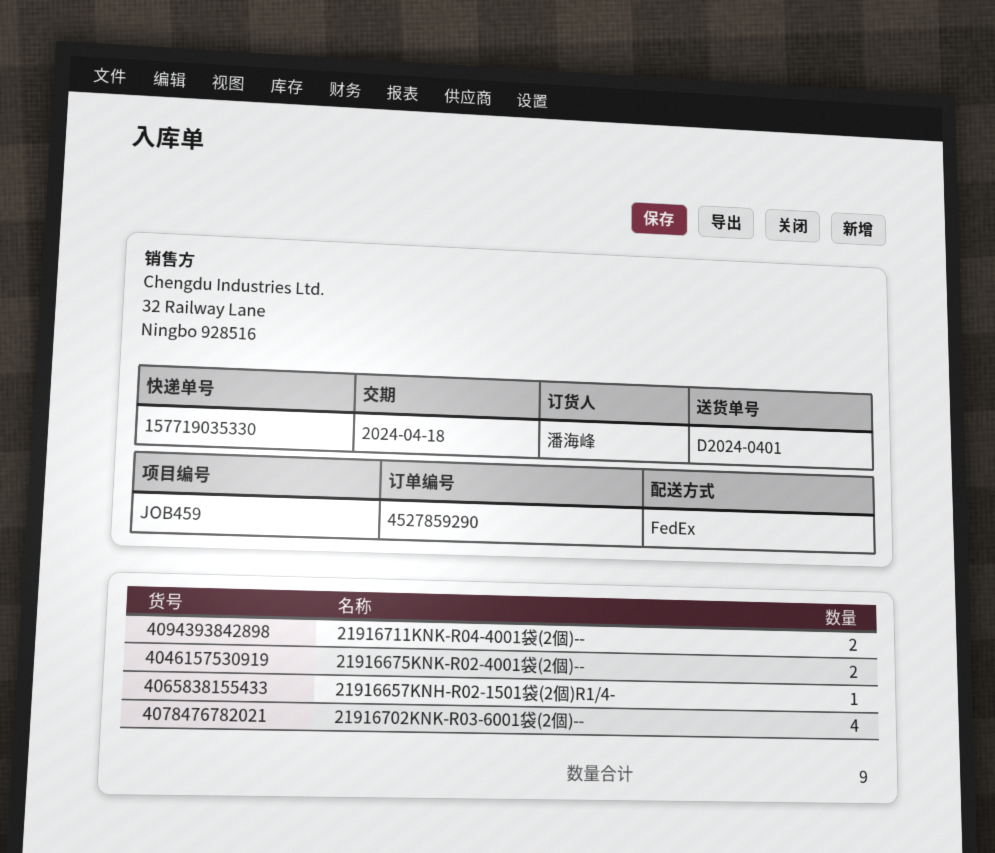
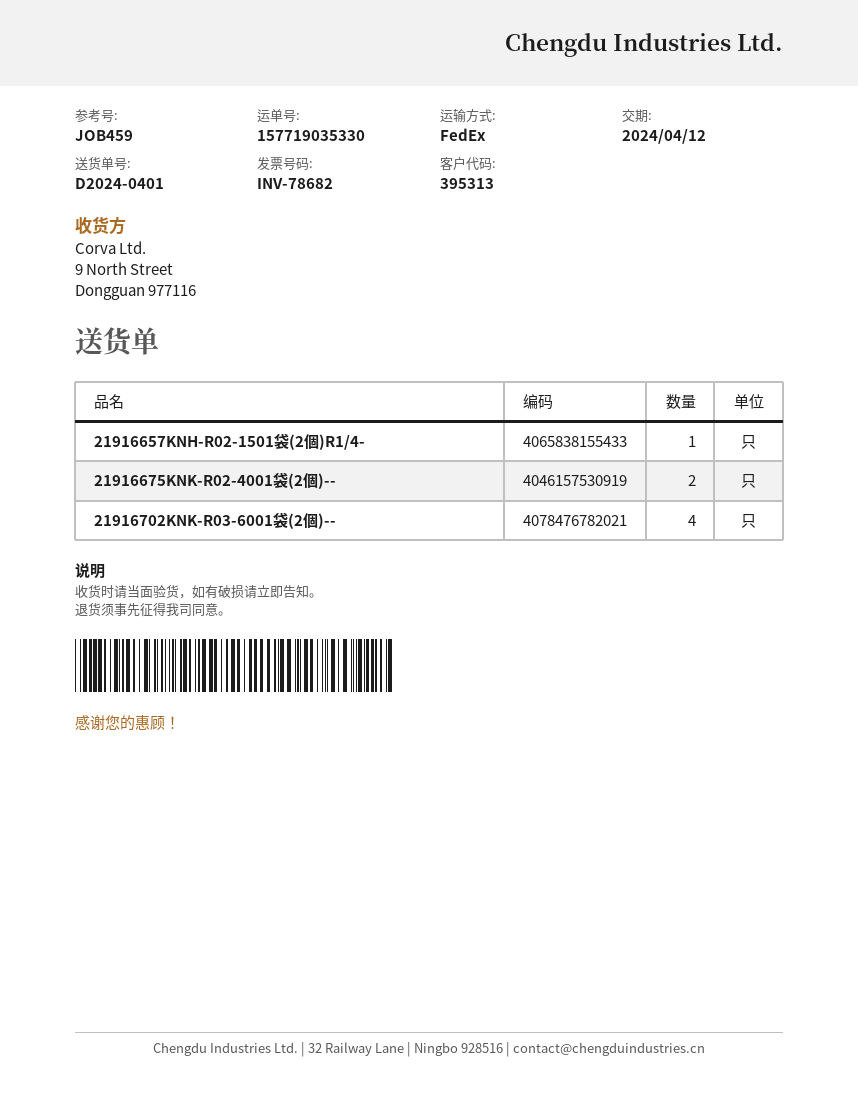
delivery date: 2024-04-18 -> 2024-04-12
21916711KNK-R04-4001袋(2個)--: 2 -> none

